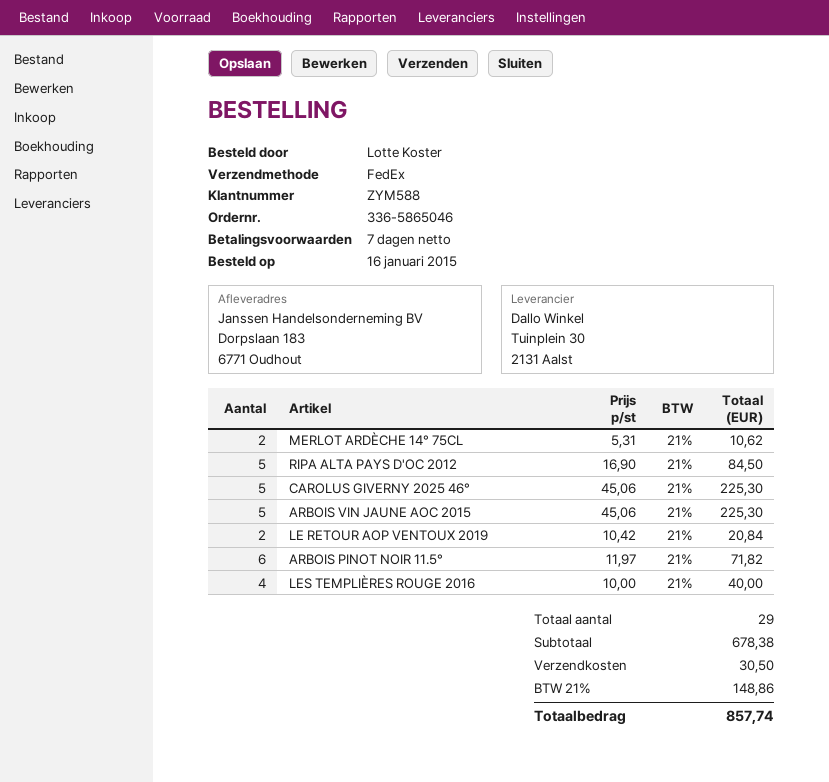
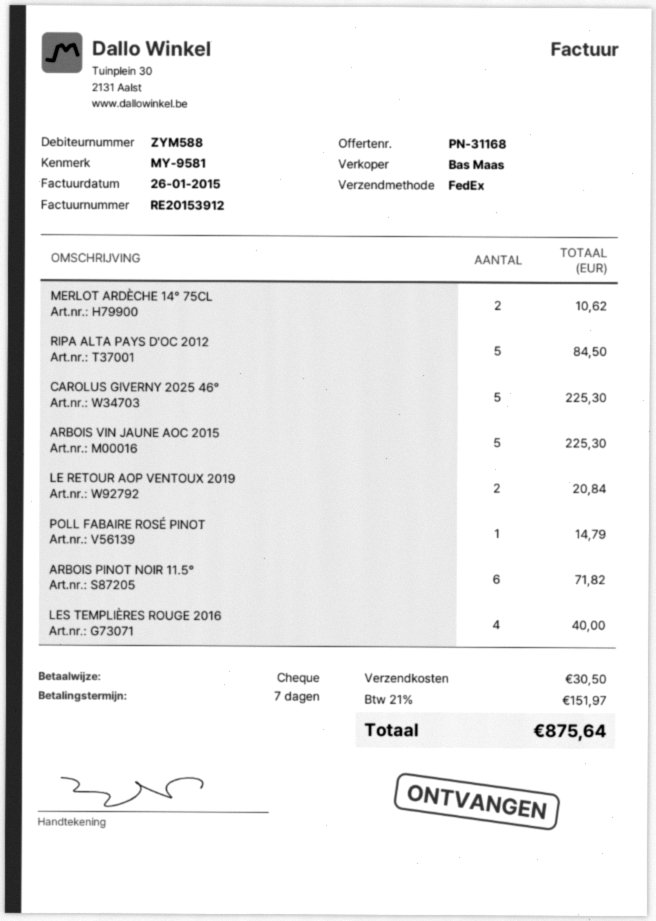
POLL FABAIRE ROSÉ PINOT: none -> 1 for 14.79
tax: 21% = 148.86 -> 21% = 151.97
total: 857.74 -> 875.64

